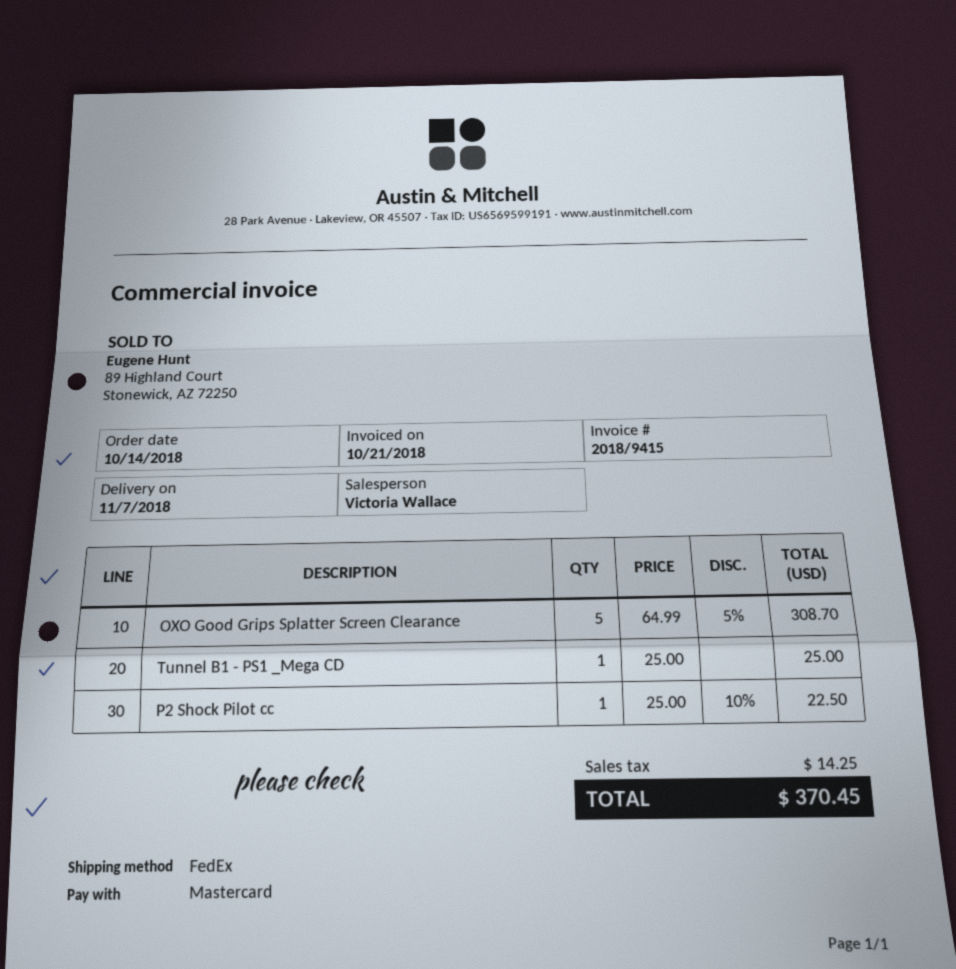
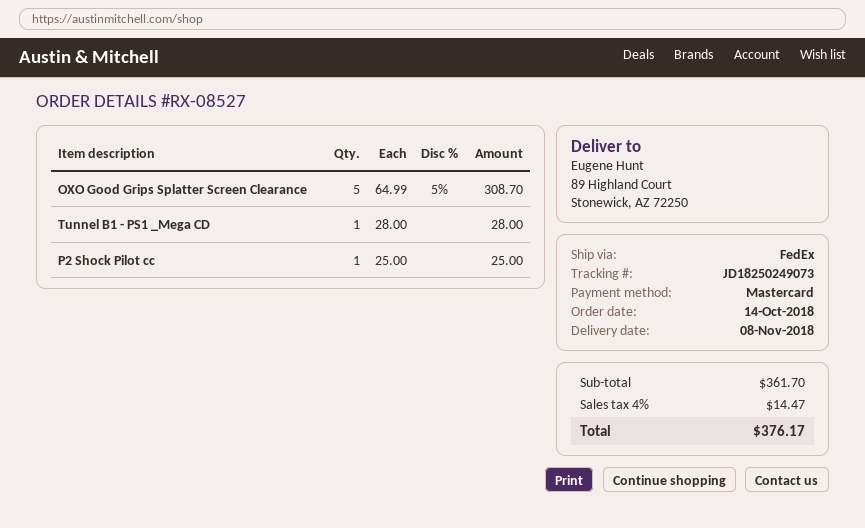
delivery date: 2018-11-07 -> 2018-11-08
Tunnel B1 - PS1 _Mega CD: 1 x 25.00 = 25.00 -> 1 x 28.00 = 28.00
P2 Shock Pilot cc: 1 x 25.00 - 10% = 22.50 -> 1 x 25.00 = 25.00
tax: 14.25 -> 14.47
total: 370.45 -> 376.17

